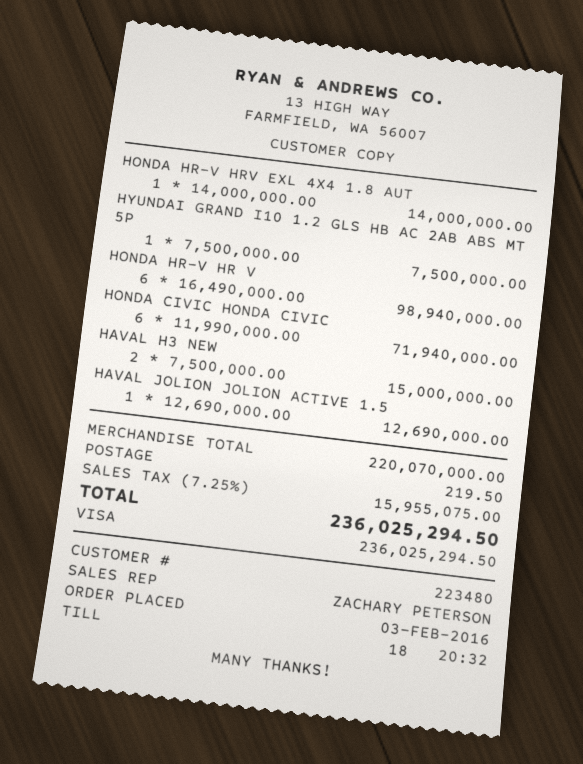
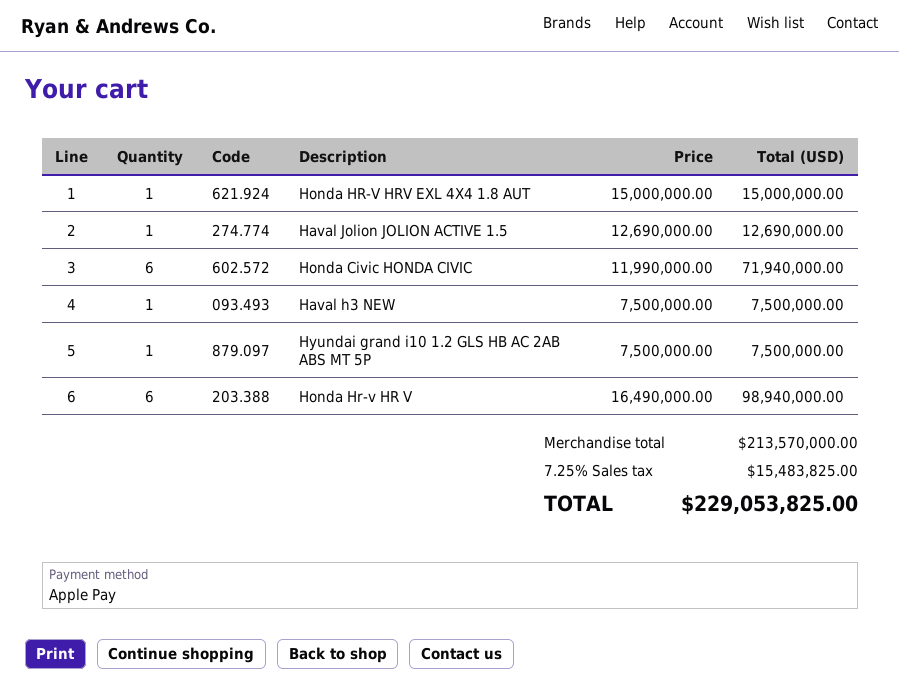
payment method: Visa -> Apple Pay
HONDA HR-V HRV EXL 4X4 1.8 AUT: 1 x 14000000.00 = 14000000.00 -> 1 x 15000000.00 = 15000000.00
HAVAL H3 NEW: 2 x 7500000.00 = 15000000.00 -> 1 x 7500000.00 = 7500000.00
subtotal: 220070000.00 -> 213570000.00
shipping: 219.50 -> none
tax: 7.25% = 15955075.00 -> 7.25% = 15483825.00
total: 236025294.50 -> 229053825.00

